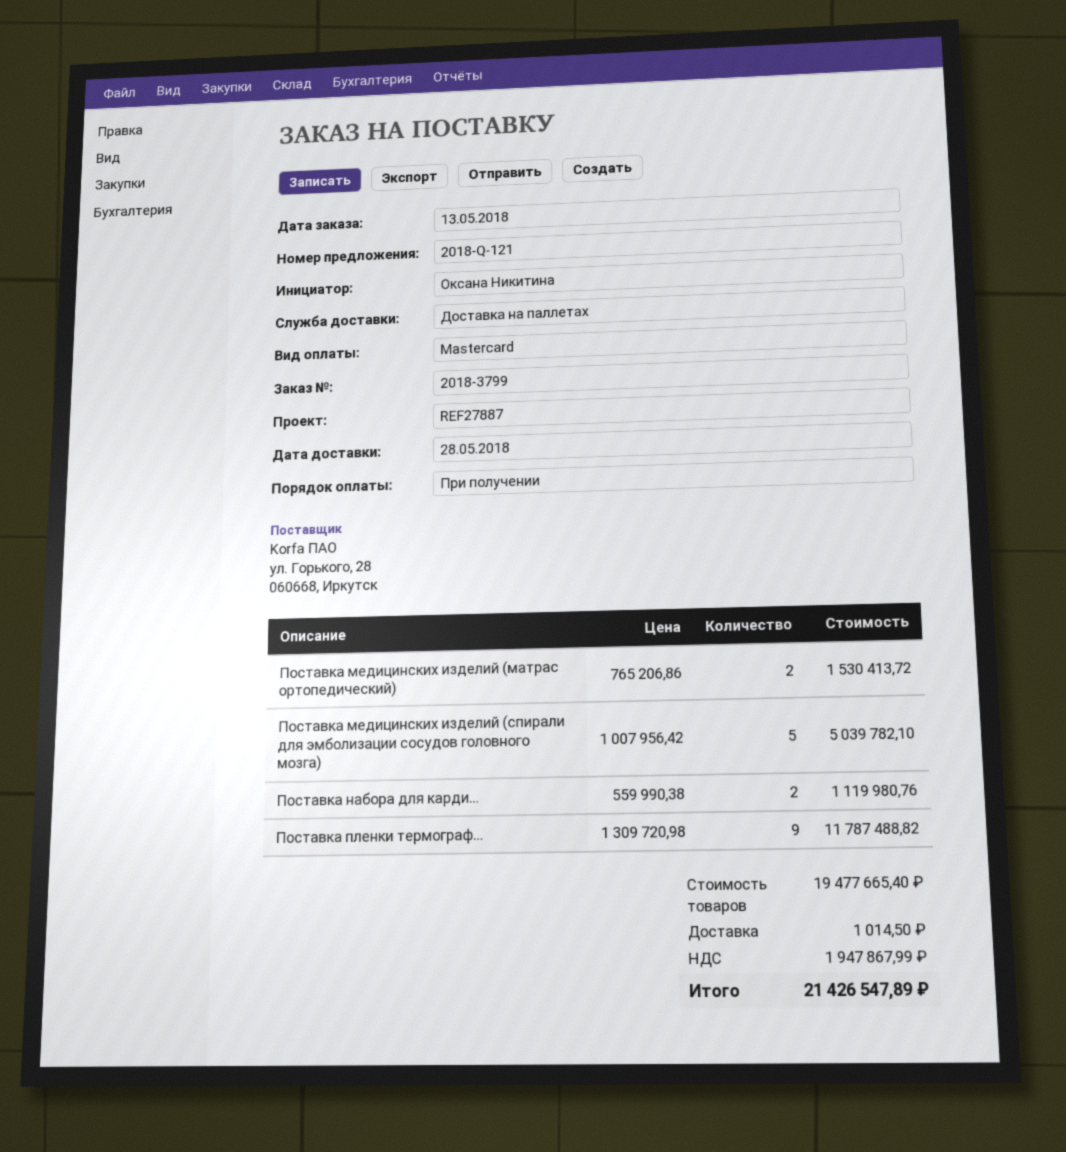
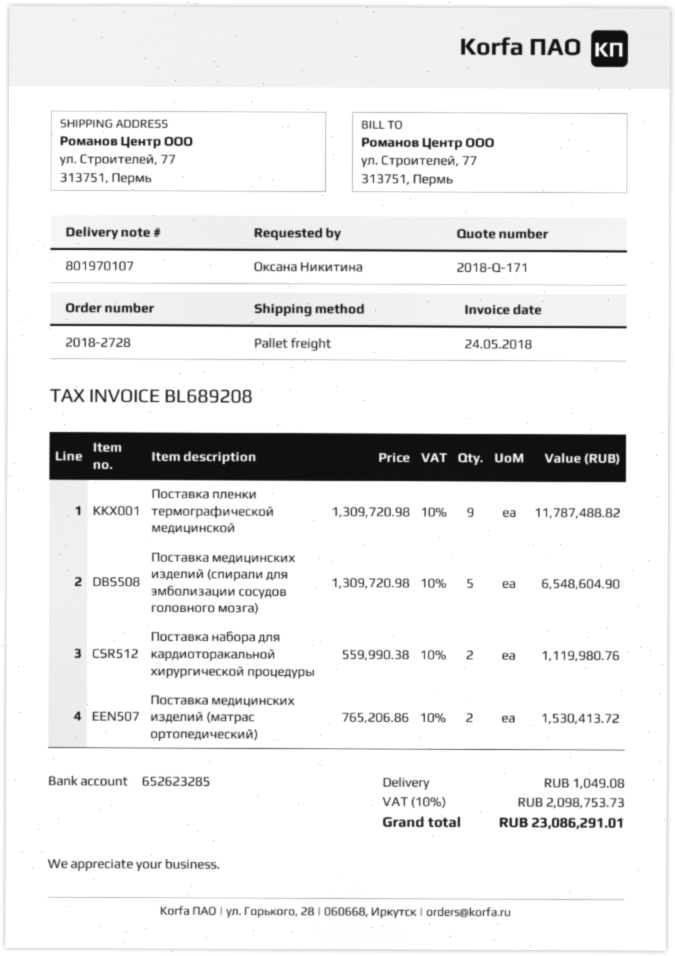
quote number: 2018-Q-121 -> 2018-Q-171
order number: 2018-3799 -> 2018-2728
Поставка медицинских изделий (спирали для эмболизации сосудов головного мозга): 5 x 1007956.42 = 5039782.10 -> 5 x 1309720.98 = 6548604.90
shipping: 1014.50 -> 1049.08
tax: 1947867.99 -> 2098753.73
total: 21426547.89 -> 23086291.01

